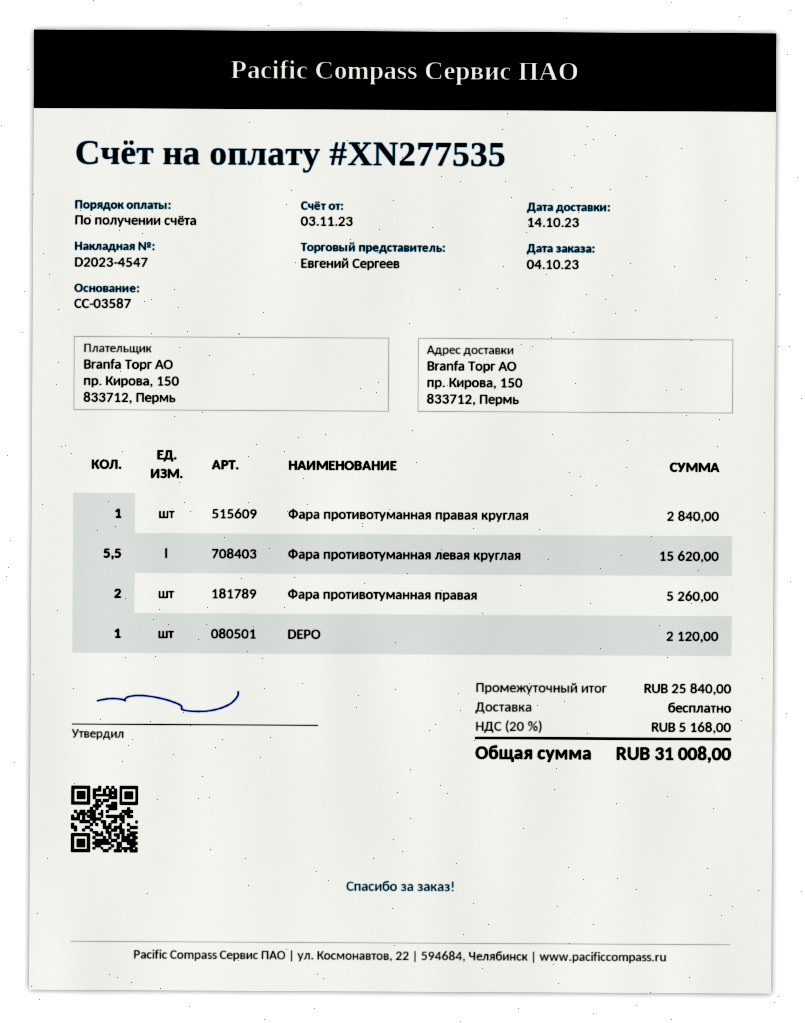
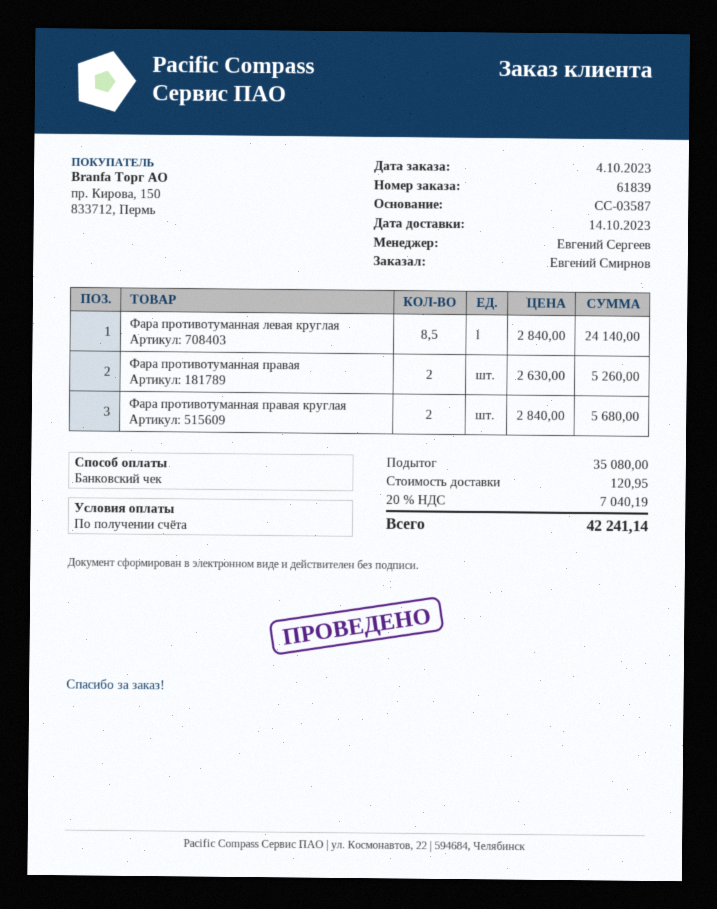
Фара противотуманная правая круглая: 1 for 2840.00 -> 2 for 5680.00
Фара противотуманная левая круглая: 5.5 for 15620.00 -> 8.5 for 24140.00
DEPO: 1 for 2120.00 -> none
subtotal: 25840.00 -> 35080.00
shipping: 0.00 -> 120.95
tax: 20% = 5168.00 -> 20% = 7040.19
total: 31008.00 -> 42241.14

